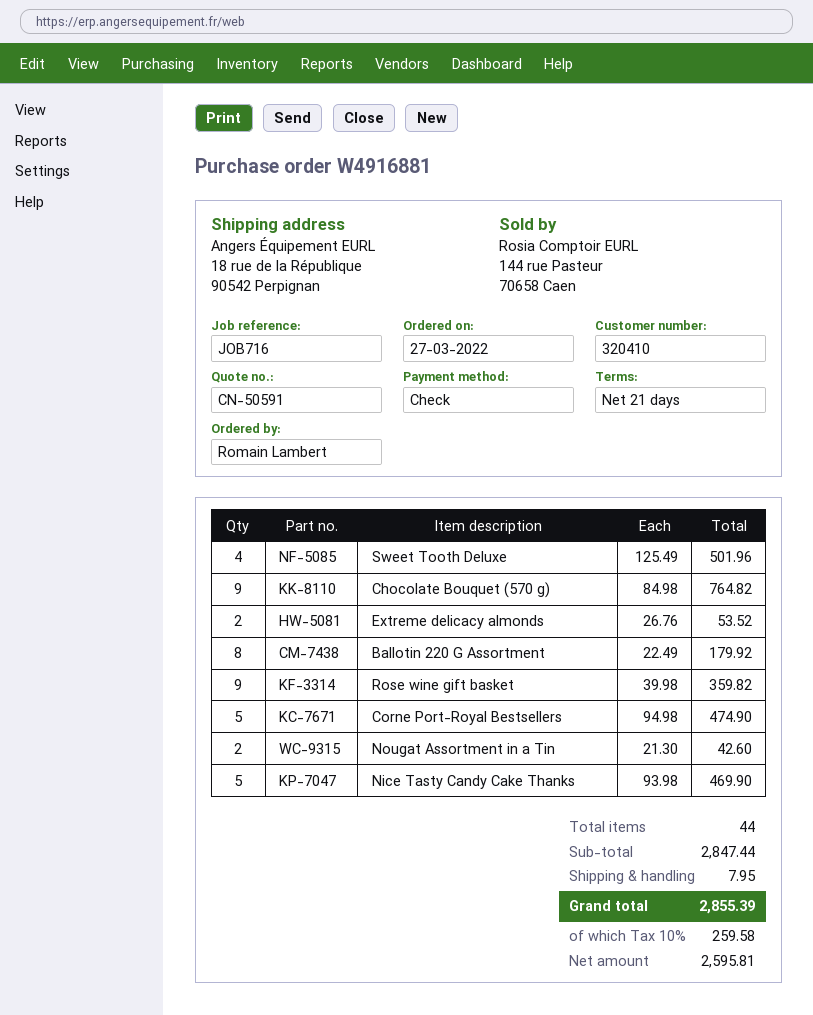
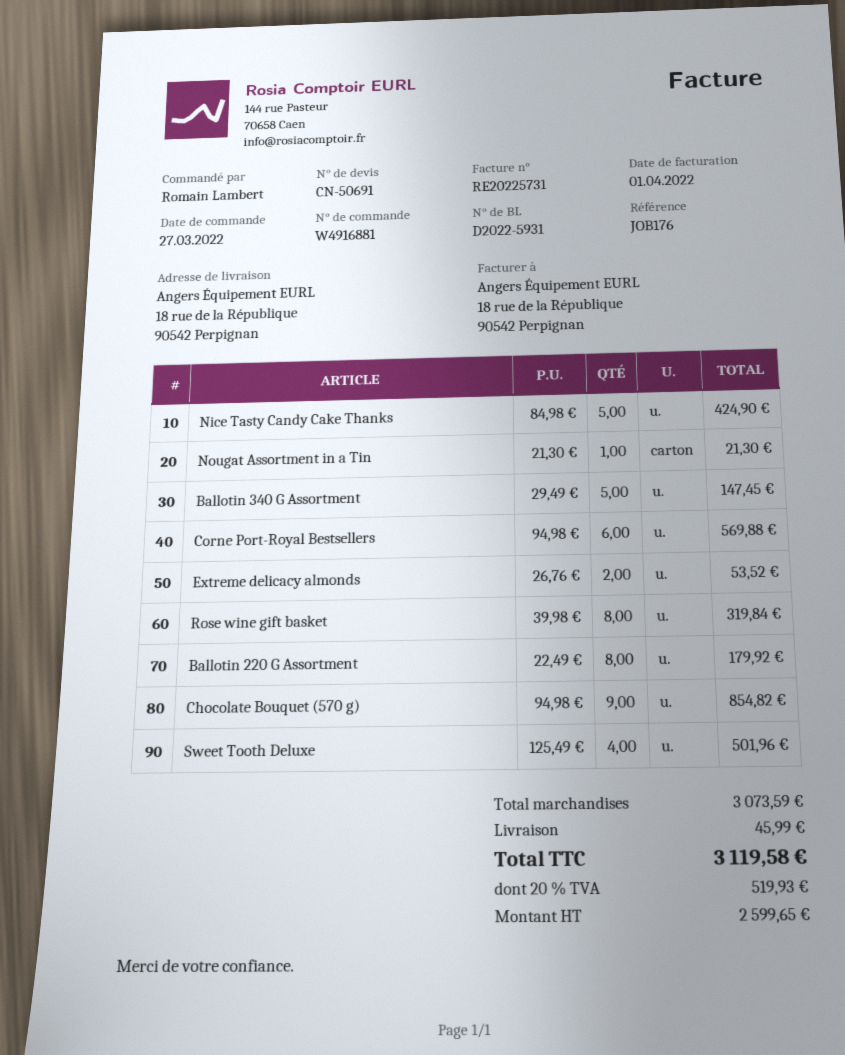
quote number: CN-50591 -> CN-50691
reference: JOB716 -> JOB176
Chocolate Bouquet (570 g): 9 x 84.98 = 764.82 -> 9 x 94.98 = 854.82
Rose wine gift basket: 9 x 39.98 = 359.82 -> 8 x 39.98 = 319.84
Corne Port-Royal Bestsellers: 5 x 94.98 = 474.90 -> 6 x 94.98 = 569.88
Nougat Assortment in a Tin: 2 x 21.30 = 42.60 -> 1 x 21.30 = 21.30
Nice Tasty Candy Cake Thanks: 5 x 93.98 = 469.90 -> 5 x 84.98 = 424.90
Ballotin 340 G Assortment: none -> 5 x 29.49 = 147.45
subtotal: 2847.44 -> 3073.59
shipping: 7.95 -> 45.99
net: 2595.81 -> 2599.65
tax: 10% = 259.58 -> 20% = 519.93
total: 2855.39 -> 3119.58

